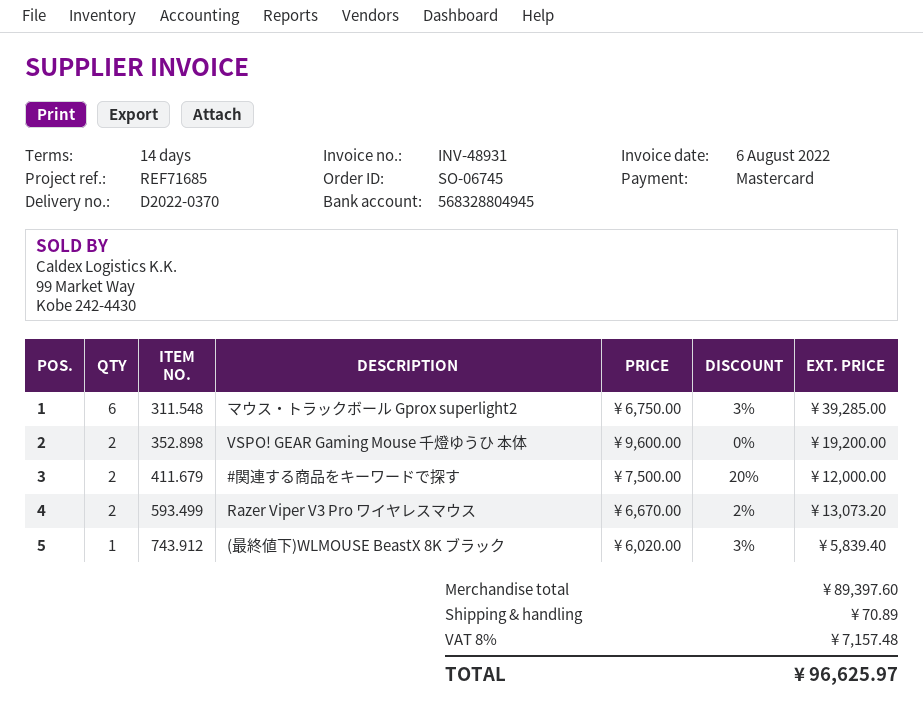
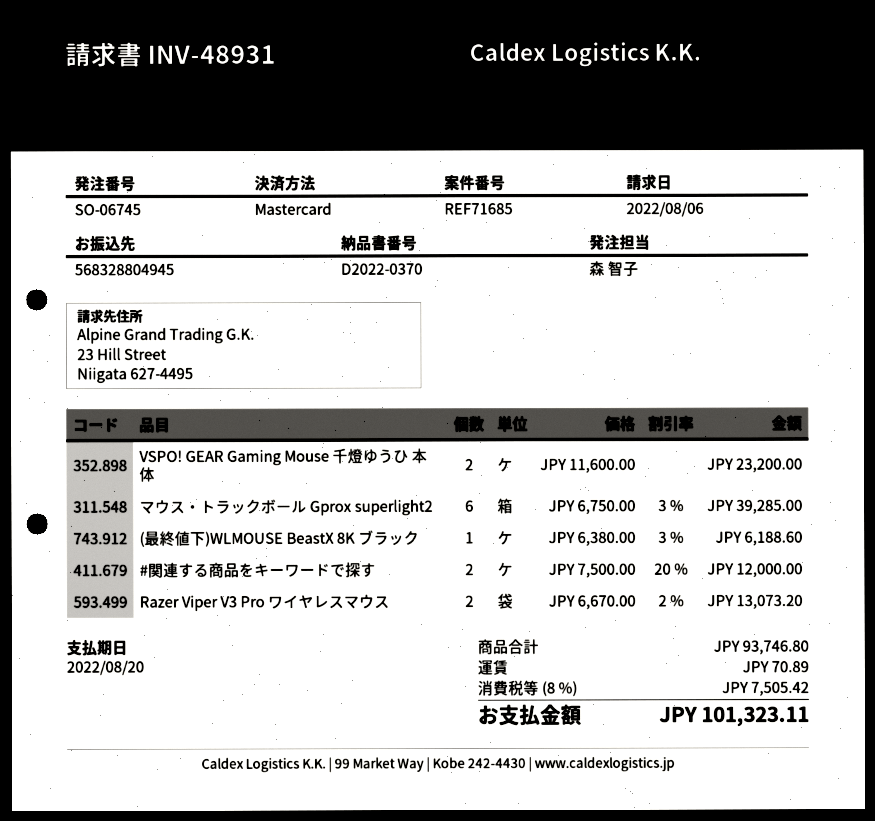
VSPO! GEAR Gaming Mouse 千燈ゆうひ 本体: 2 x 9600.00 = 19200.00 -> 2 x 11600.00 = 23200.00
(最終値下)WLMOUSE BeastX 8K ブラック: 1 x 6020.00 - 3% = 5839.40 -> 1 x 6380.00 - 3% = 6188.60
subtotal: 89397.60 -> 93746.80
tax: 8% = 7157.48 -> 8% = 7505.42
total: 96625.97 -> 101323.11

